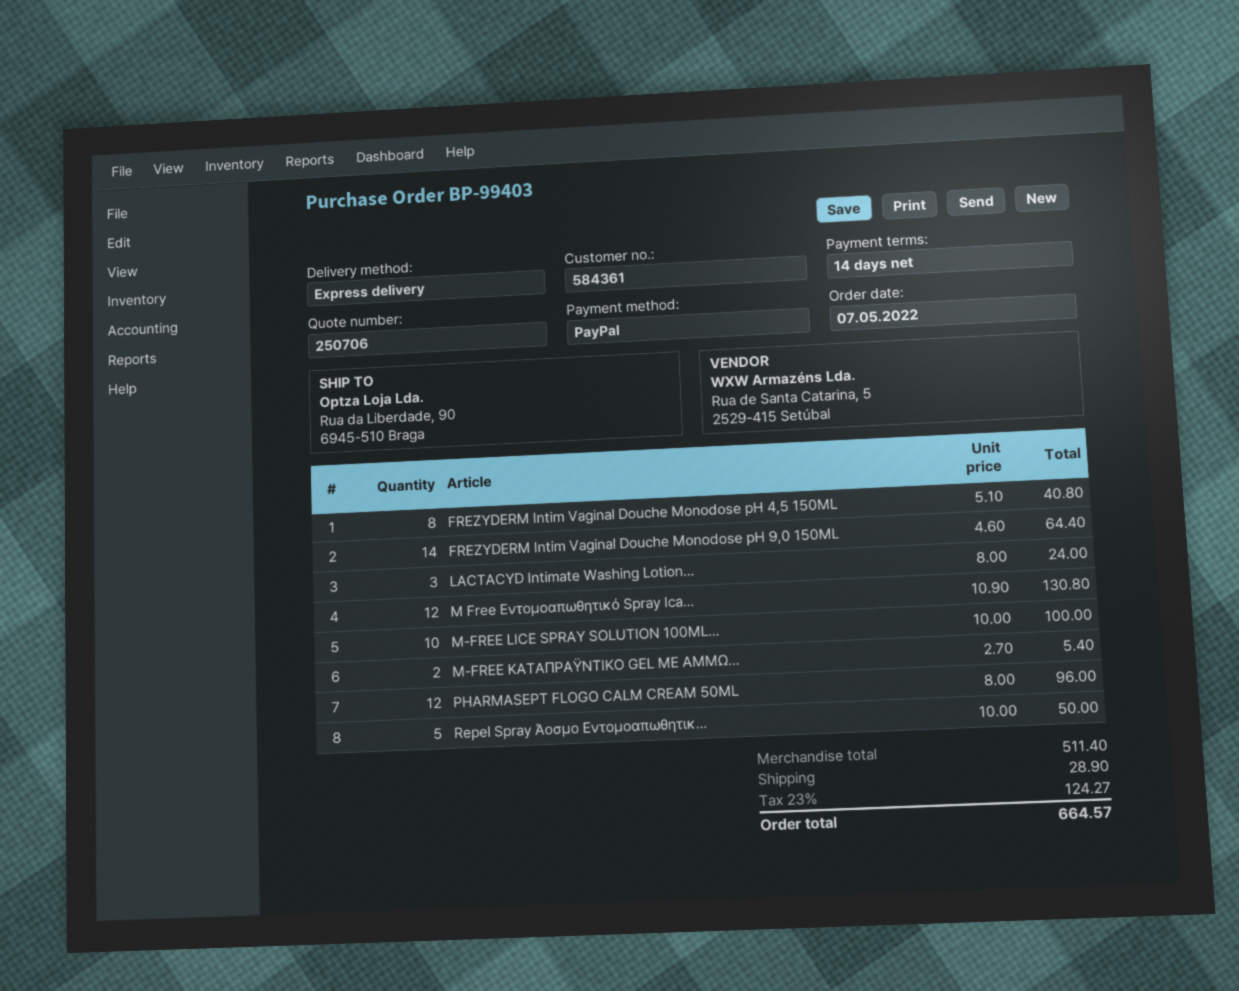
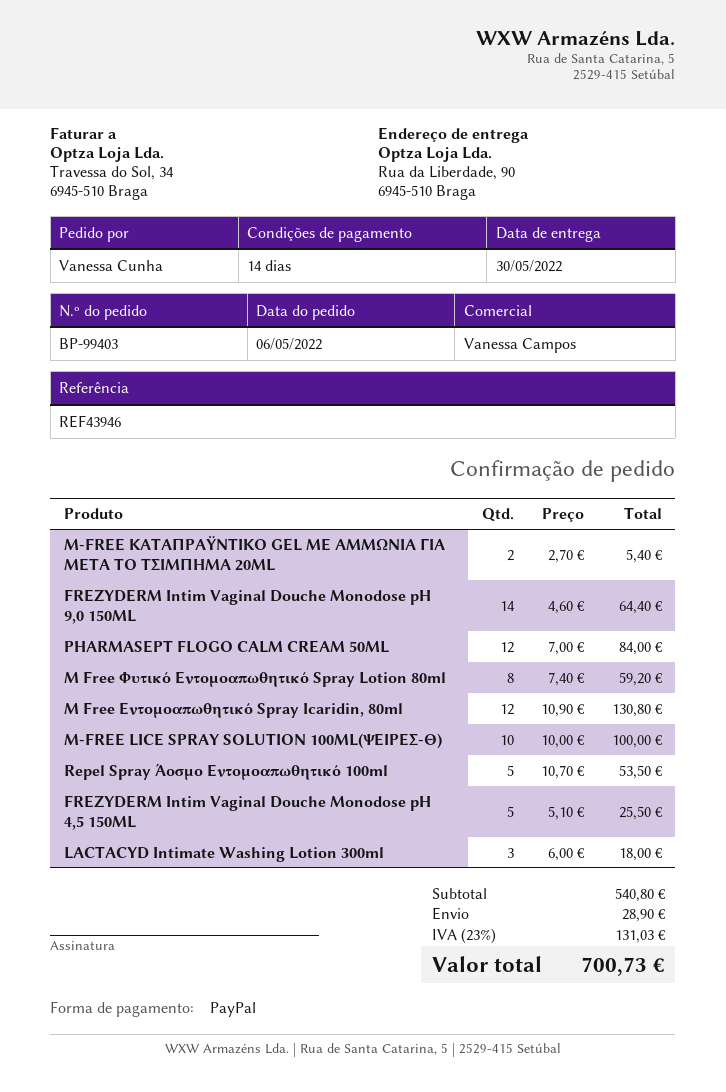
order date: 2022-05-07 -> 2022-05-06
FREZYDERM Intim Vaginal Douche Monodose pH 4,5 150ML: 8 x 5.10 = 40.80 -> 5 x 5.10 = 25.50
LACTACYD Intimate Washing Lotion...: 3 x 8.00 = 24.00 -> 3 x 6.00 = 18.00
PHARMASEPT FLOGO CALM CREAM 50ML: 12 x 8.00 = 96.00 -> 12 x 7.00 = 84.00
Repel Spray Άοσμο Εντομοαπωθητικ...: 5 x 10.00 = 50.00 -> 5 x 10.70 = 53.50
M Free Φυτικό Εντομοαπωθητικό Spray Lotion 80ml: none -> 8 x 7.40 = 59.20
subtotal: 511.40 -> 540.80
tax: 23% = 124.27 -> 23% = 131.03
total: 664.57 -> 700.73

